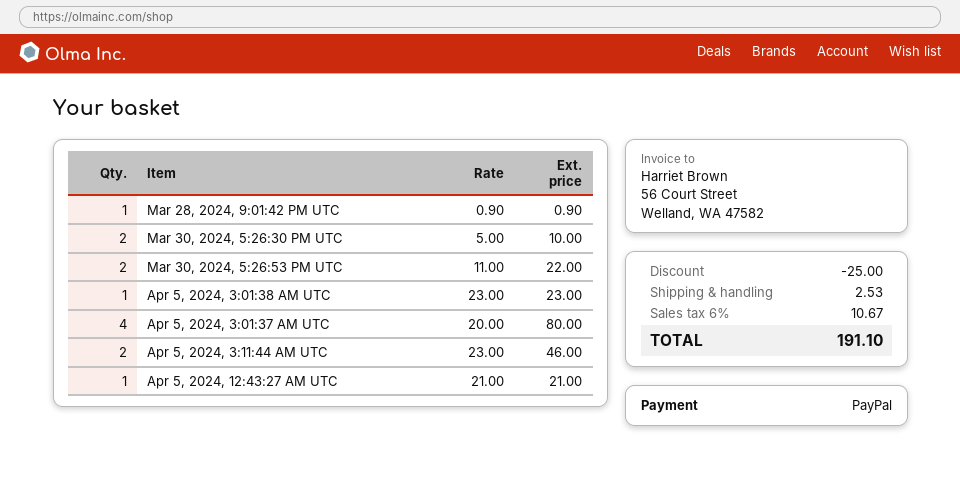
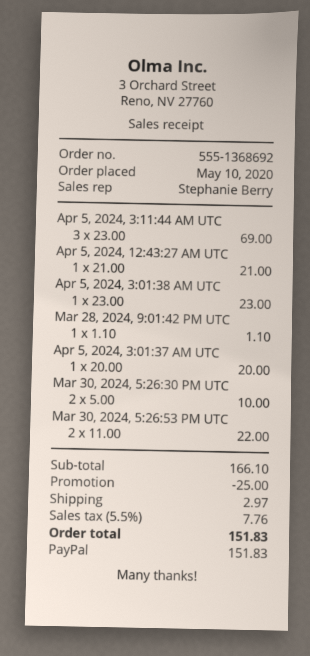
Mar 28, 2024, 9:01:42 PM UTC: 1 x 0.90 = 0.90 -> 1 x 1.10 = 1.10
Apr 5, 2024, 3:01:37 AM UTC: 4 x 20.00 = 80.00 -> 1 x 20.00 = 20.00
Apr 5, 2024, 3:11:44 AM UTC: 2 x 23.00 = 46.00 -> 3 x 23.00 = 69.00
shipping: 2.53 -> 2.97
tax: 6% = 10.67 -> 5.5% = 7.76
total: 191.10 -> 151.83

